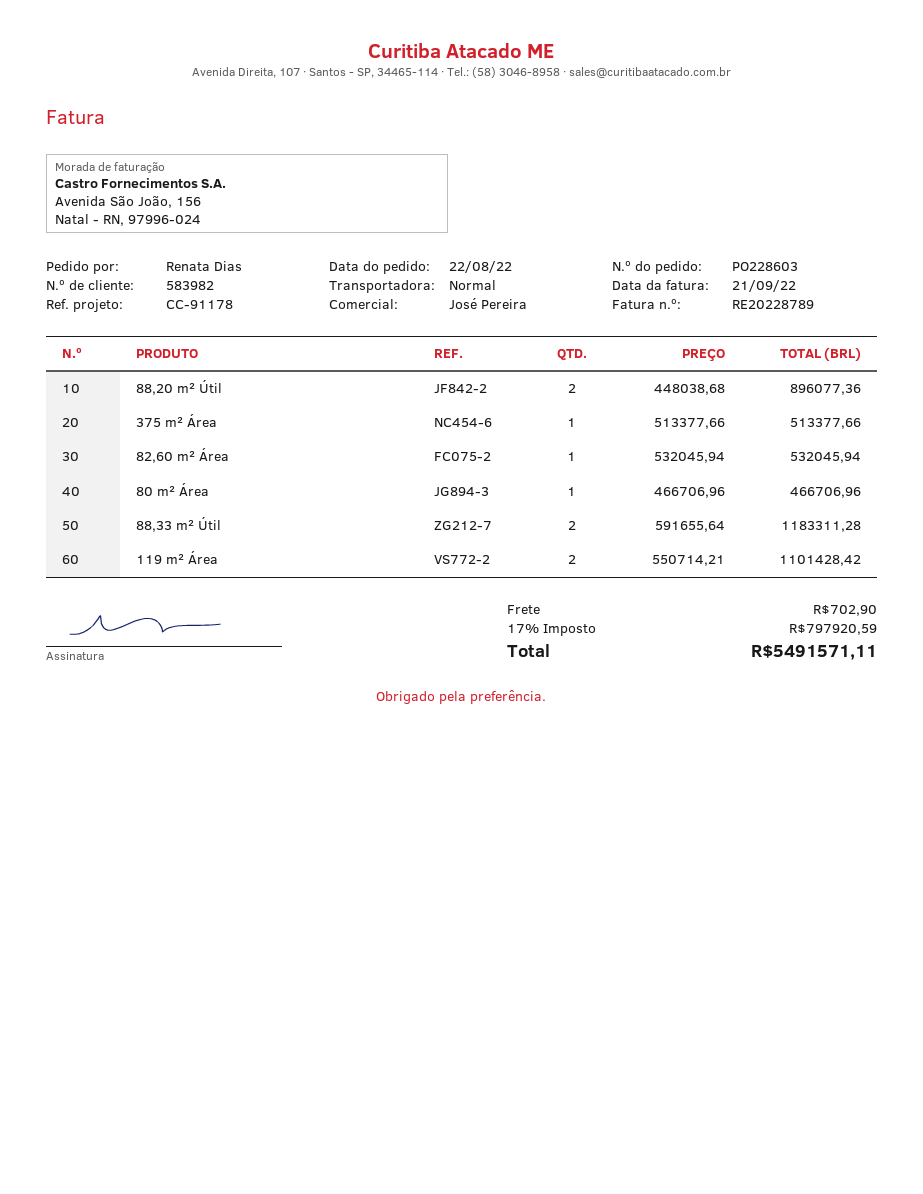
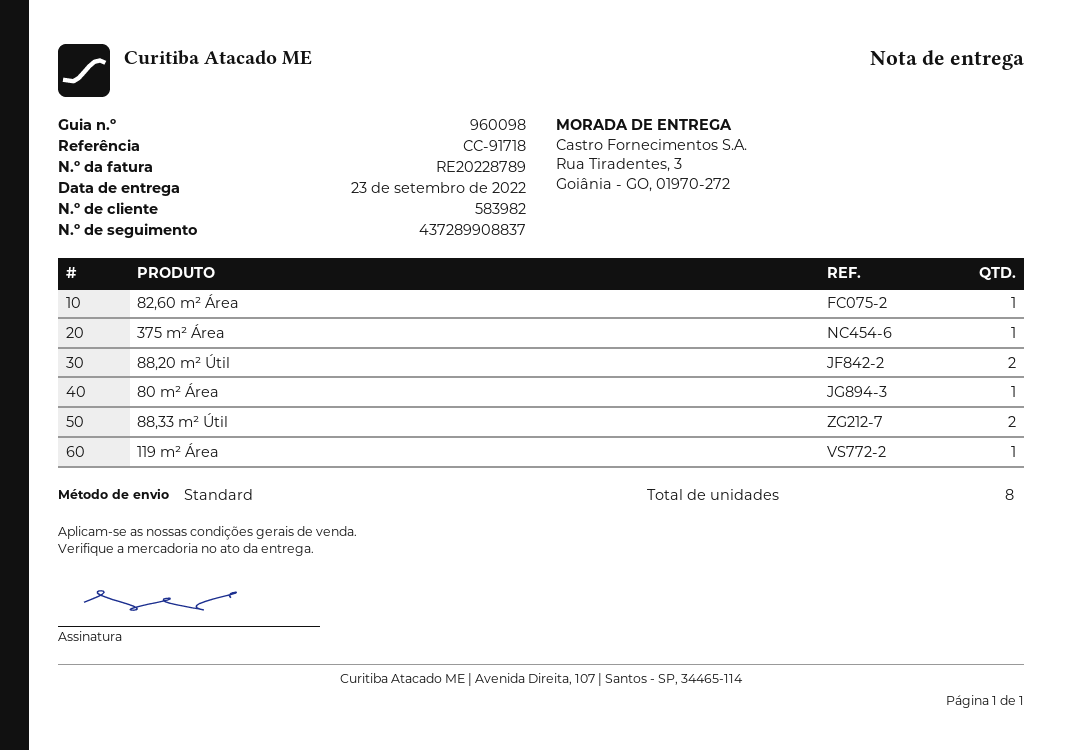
reference: CC-91178 -> CC-91718
119 m² Área: 2 -> 1

